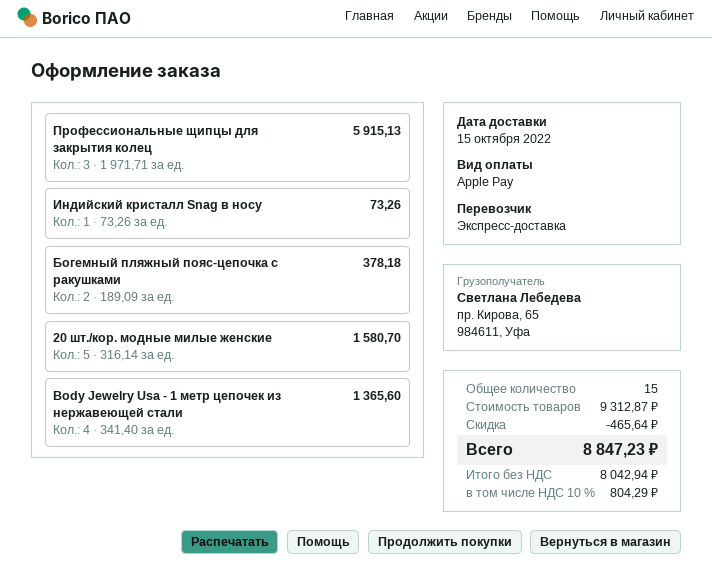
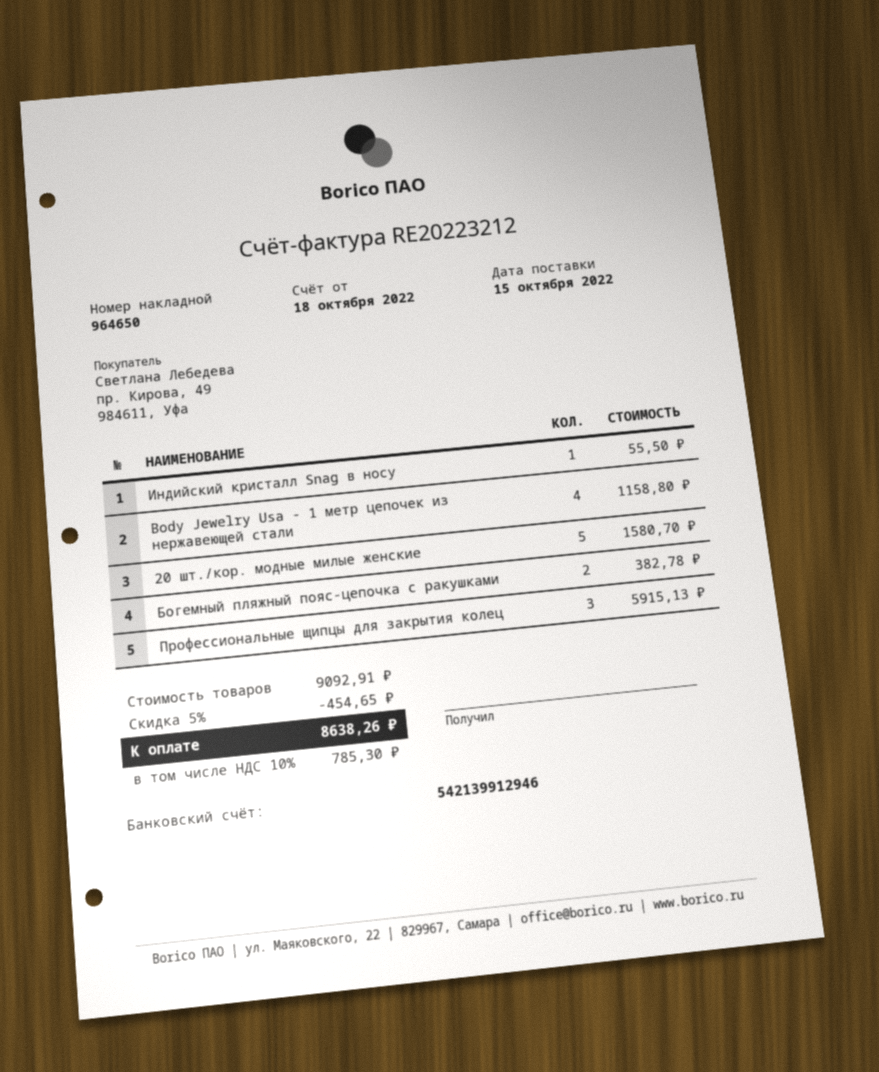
Индийский кристалл Snag в носу: 1 for 73.26 -> 1 for 55.50
Богемный пляжный пояс-цепочка с ракушками: 2 for 378.18 -> 2 for 382.78
Body Jewelry Usa - 1 метр цепочек из нержавеющей стали: 4 for 1365.60 -> 4 for 1158.80
subtotal: 9312.87 -> 9092.91
discount: 465.64 -> 454.65
tax: 10% = 804.29 -> 10% = 785.30
total: 8847.23 -> 8638.26

